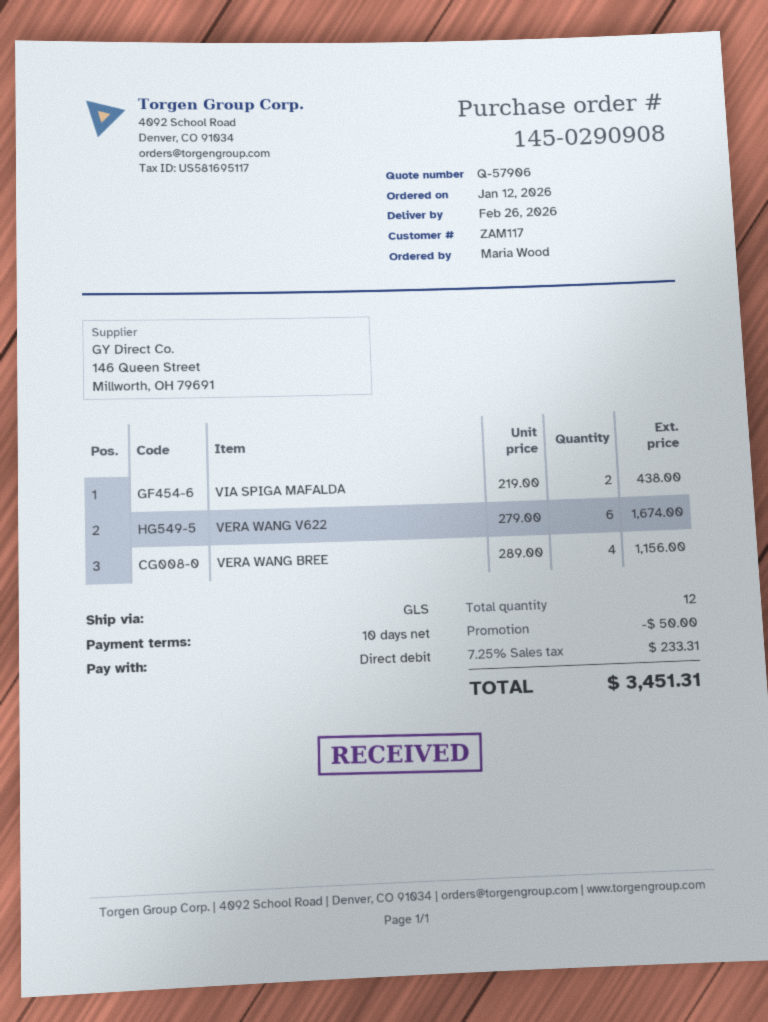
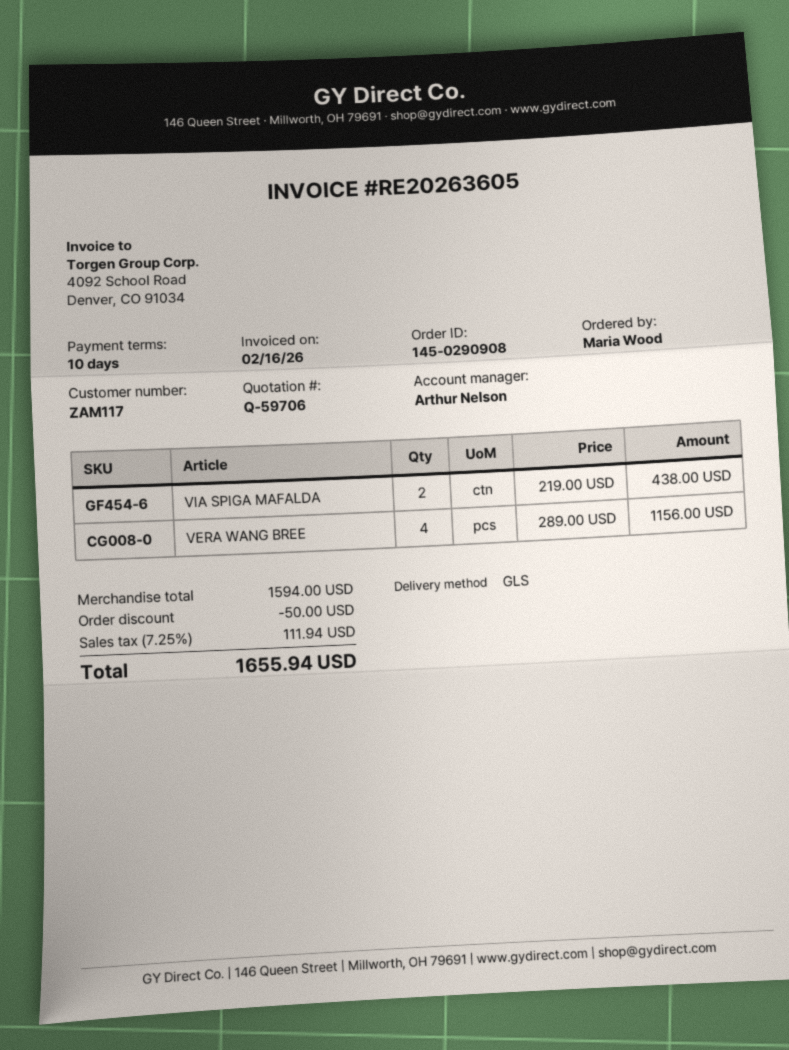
quote number: Q-57906 -> Q-59706
VERA WANG V622: 6 x 279.00 = 1674.00 -> none
tax: 7.25% = 233.31 -> 7.25% = 111.94
total: 3451.31 -> 1655.94

